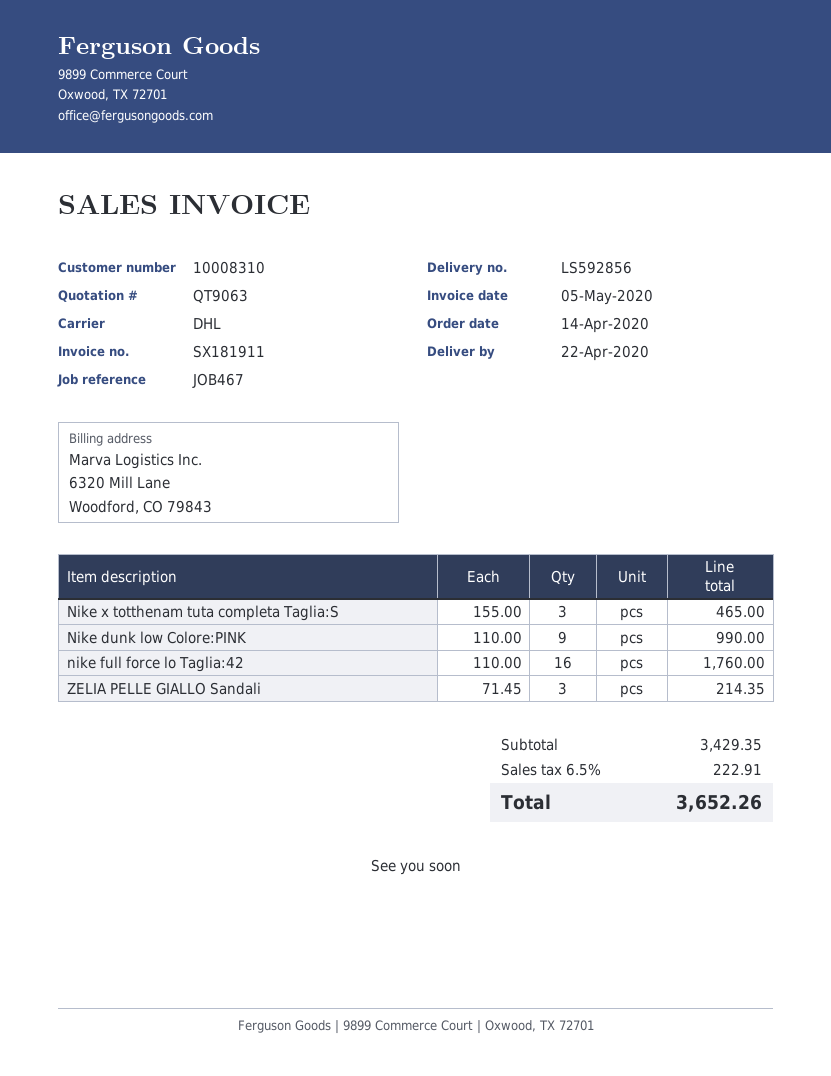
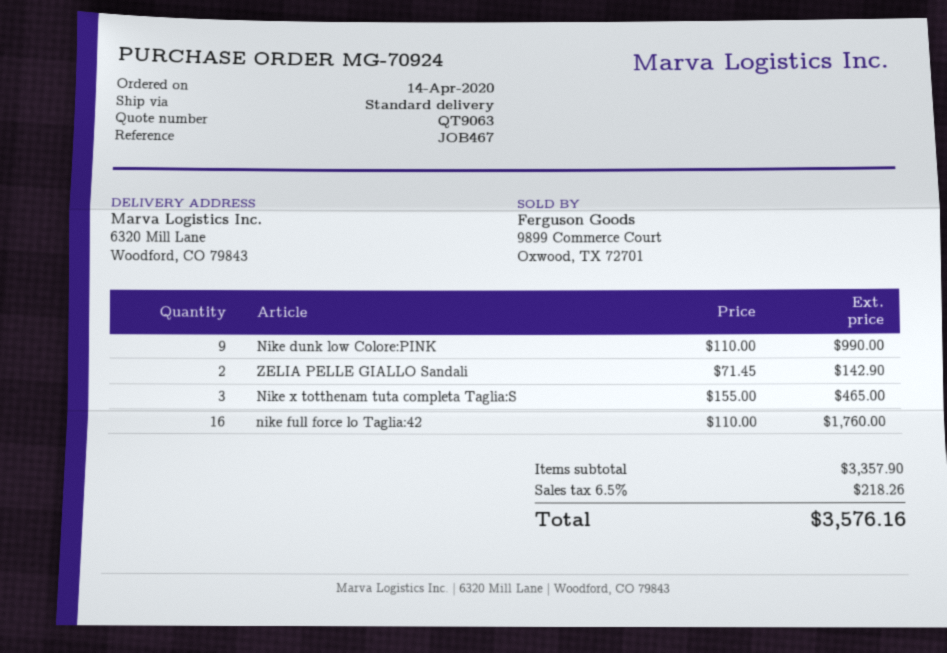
shipping method: DHL -> standard
ZELIA PELLE GIALLO Sandali: 3 x 71.45 = 214.35 -> 2 x 71.45 = 142.90
subtotal: 3429.35 -> 3357.90
tax: 6.5% = 222.91 -> 6.5% = 218.26
total: 3652.26 -> 3576.16

